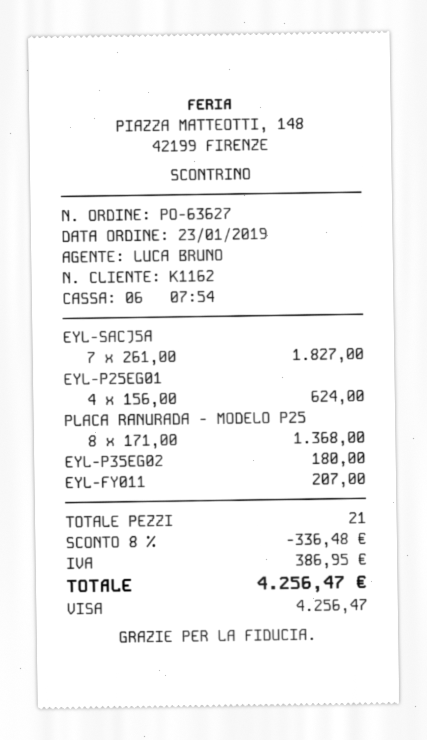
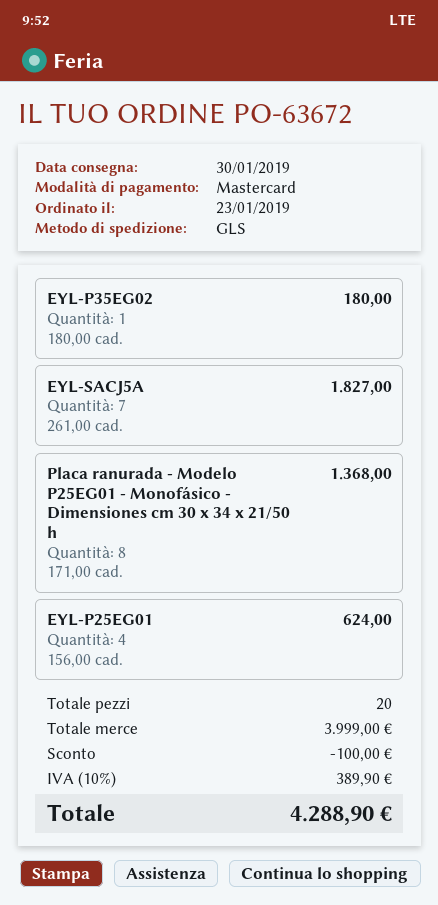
order number: PO-63627 -> PO-63672
payment method: Visa -> Mastercard
EYL-FY011: 1 x 207.00 = 207.00 -> none
total quantity: 21 -> 20
discount: 336.48 -> 100.00
tax: 386.95 -> 389.90
total: 4256.47 -> 4288.90

